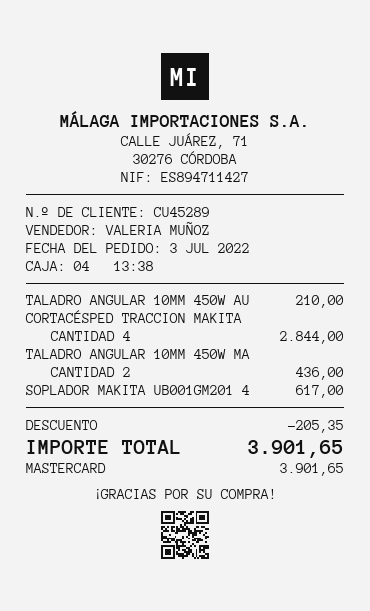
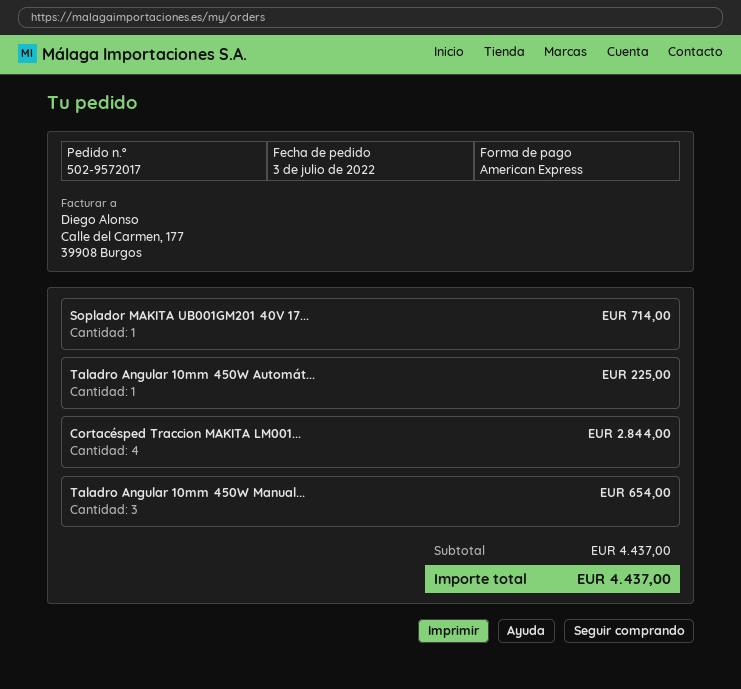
payment method: Mastercard -> American Express
TALADRO ANGULAR 10MM 450W AU: 1 for 210.00 -> 1 for 225.00
TALADRO ANGULAR 10MM 450W MA: 2 for 436.00 -> 3 for 654.00
SOPLADOR MAKITA UB001GM201 4: 1 for 617.00 -> 1 for 714.00
discount: 205.35 -> none
total: 3901.65 -> 4437.00

